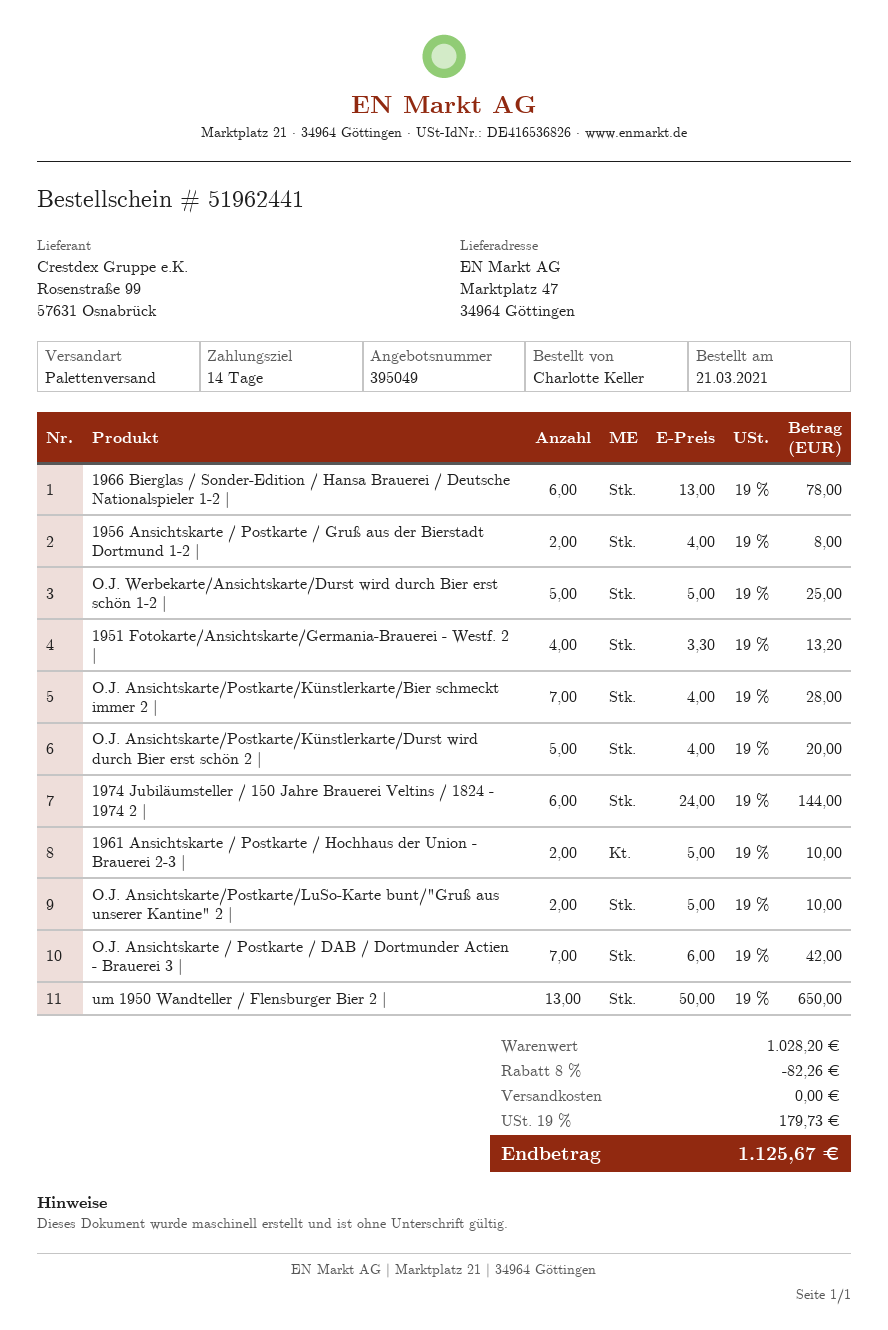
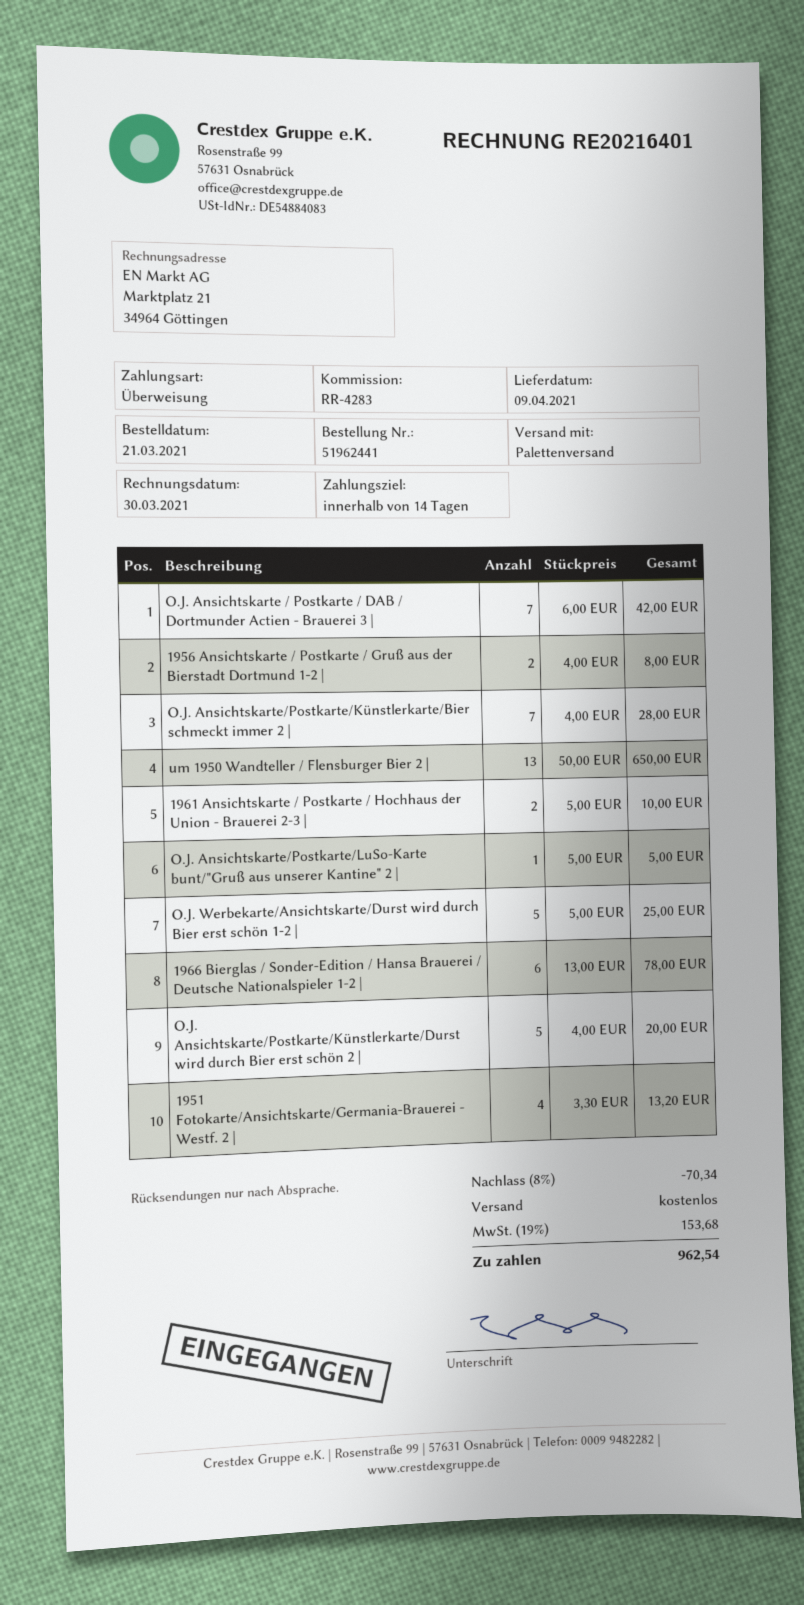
1974 Jubiläumsteller / 150 Jahre Brauerei Veltins / 1824 - 1974 2 |: 6 x 24.00 = 144.00 -> none
O.J. Ansichtskarte/Postkarte/LuSo-Karte bunt/"Gruß aus unserer Kantine" 2 |: 2 x 5.00 = 10.00 -> 1 x 5.00 = 5.00
discount: 8% = 82.26 -> 8% = 70.34
tax: 19% = 179.73 -> 19% = 153.68
total: 1125.67 -> 962.54

